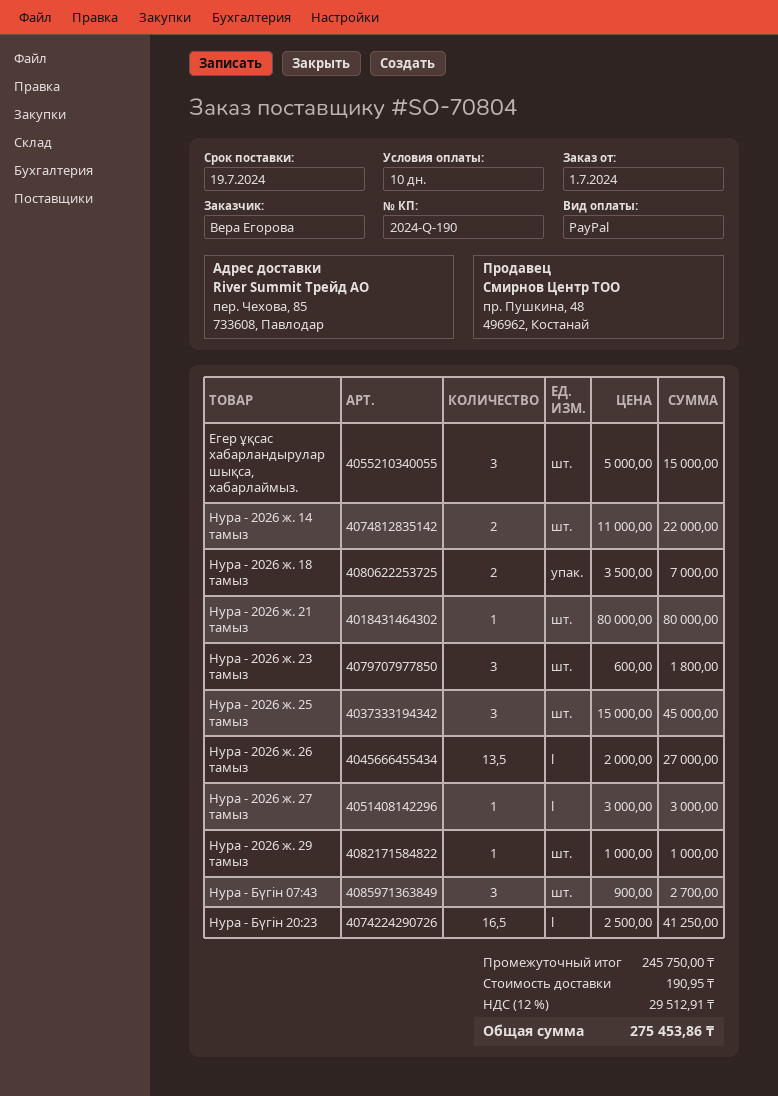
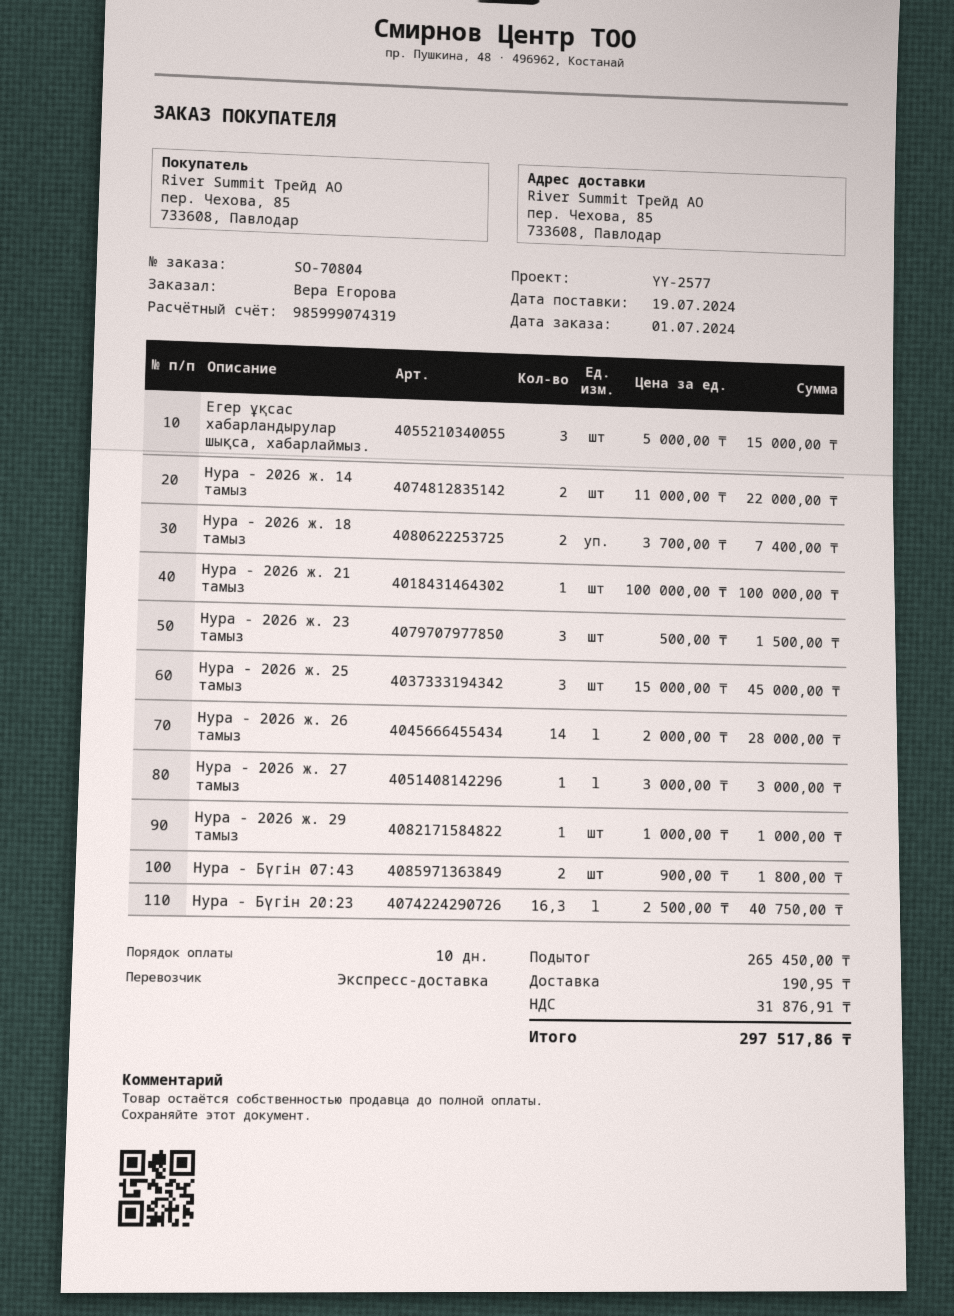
Нура - 2026 ж. 18 тамыз: 2 x 3500.00 = 7000.00 -> 2 x 3700.00 = 7400.00
Нура - 2026 ж. 21 тамыз: 1 x 80000.00 = 80000.00 -> 1 x 100000.00 = 100000.00
Нура - 2026 ж. 23 тамыз: 3 x 600.00 = 1800.00 -> 3 x 500.00 = 1500.00
Нура - 2026 ж. 26 тамыз: 13.5 x 2000.00 = 27000.00 -> 14 x 2000.00 = 28000.00
Нура - Бүгін 07:43: 3 x 900.00 = 2700.00 -> 2 x 900.00 = 1800.00
Нура - Бүгін 20:23: 16.5 x 2500.00 = 41250.00 -> 16.3 x 2500.00 = 40750.00
subtotal: 245750.00 -> 265450.00
tax: 29512.91 -> 31876.91
total: 275453.86 -> 297517.86

